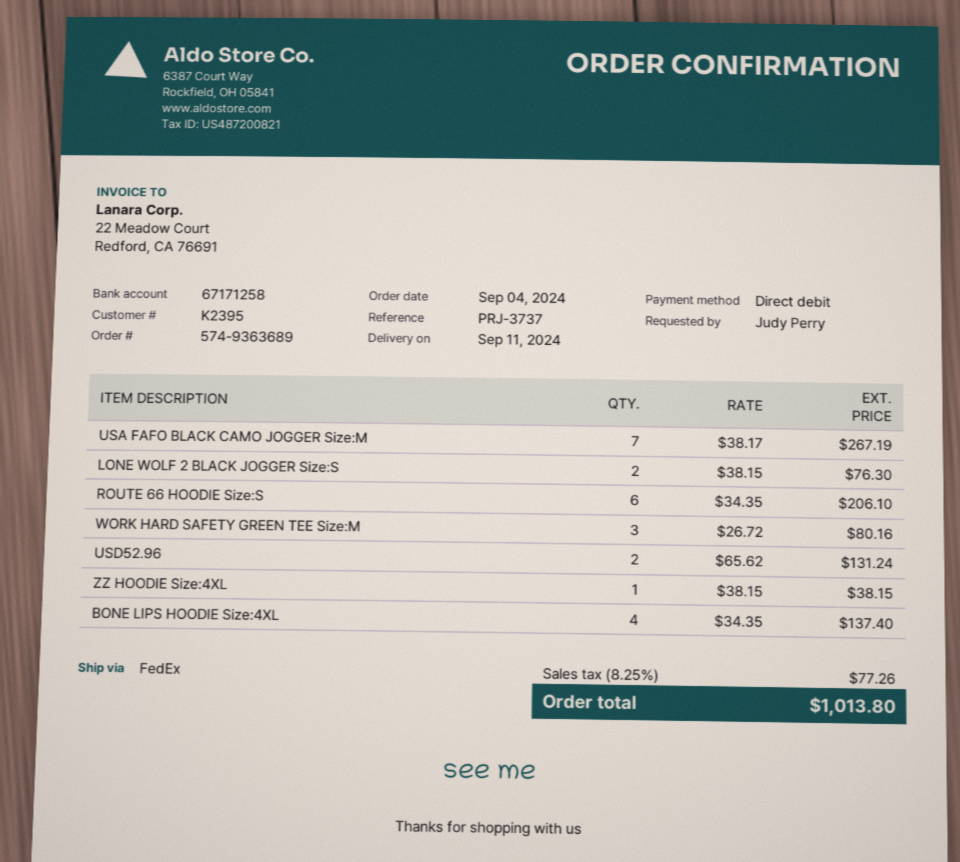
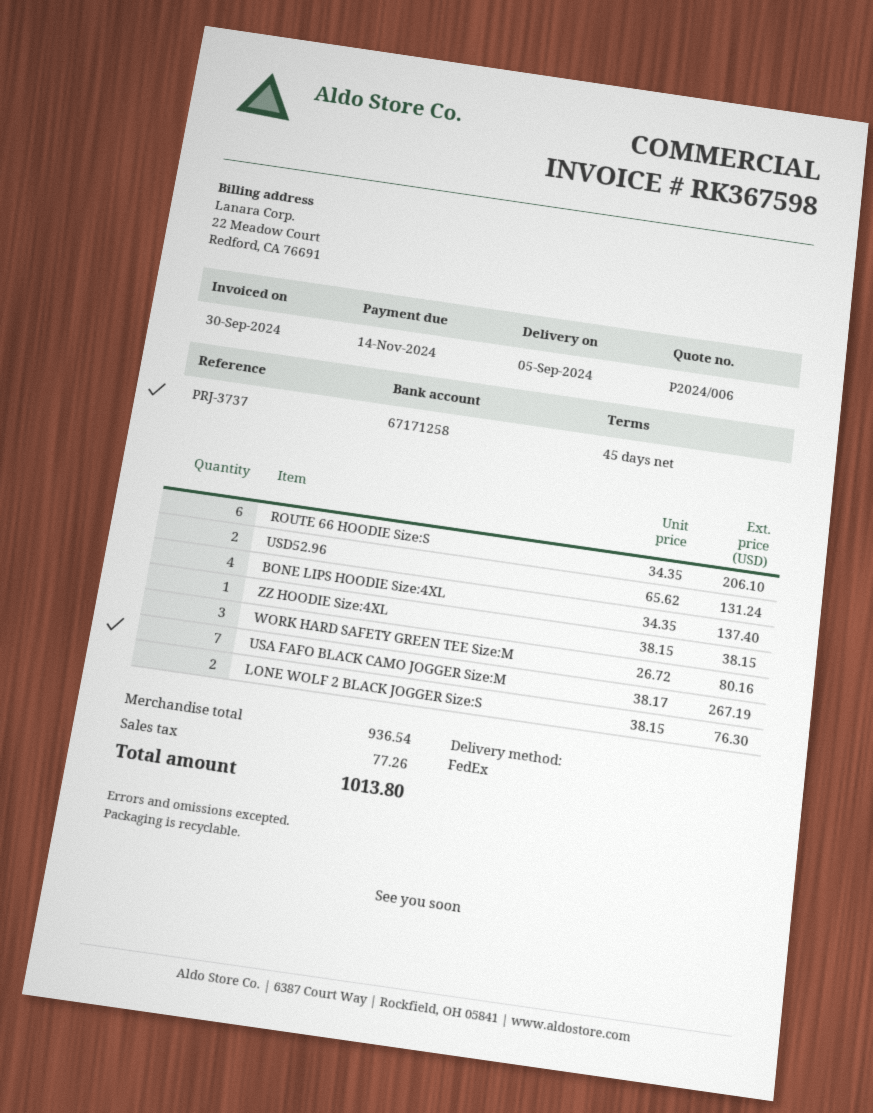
delivery date: 2024-09-11 -> 2024-09-05

